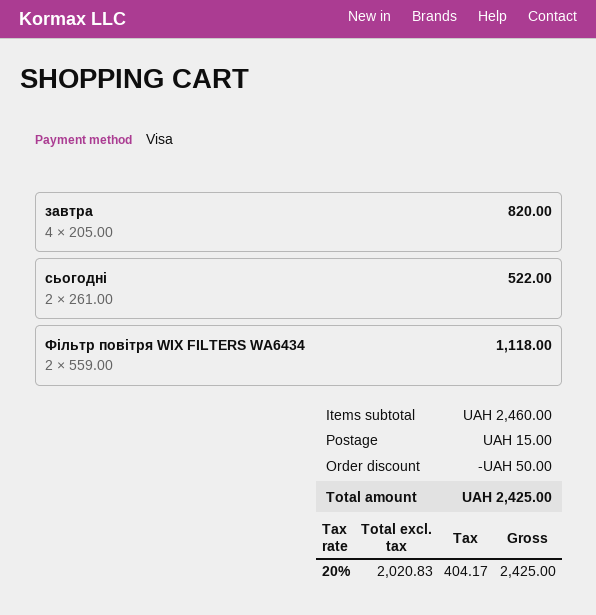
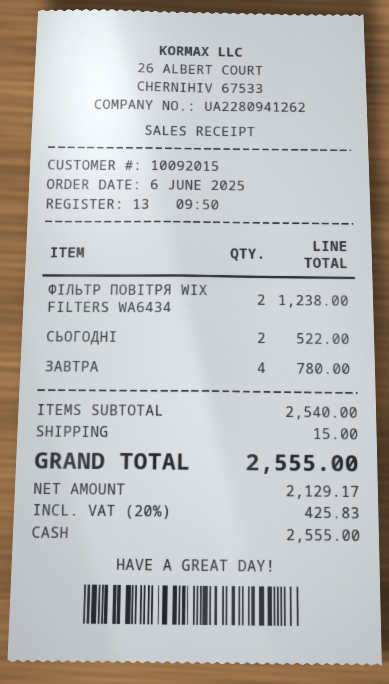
payment method: Visa -> cash
завтра: 4 for 820.00 -> 4 for 780.00
Фільтр повітря WIX FILTERS WA6434: 2 for 1118.00 -> 2 for 1238.00
subtotal: 2460.00 -> 2540.00
discount: 50.00 -> none
net: 2020.83 -> 2129.17
tax: 20% = 404.17 -> 20% = 425.83
total: 2425.00 -> 2555.00

